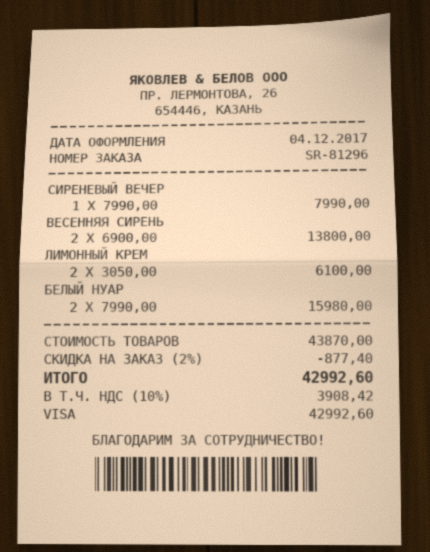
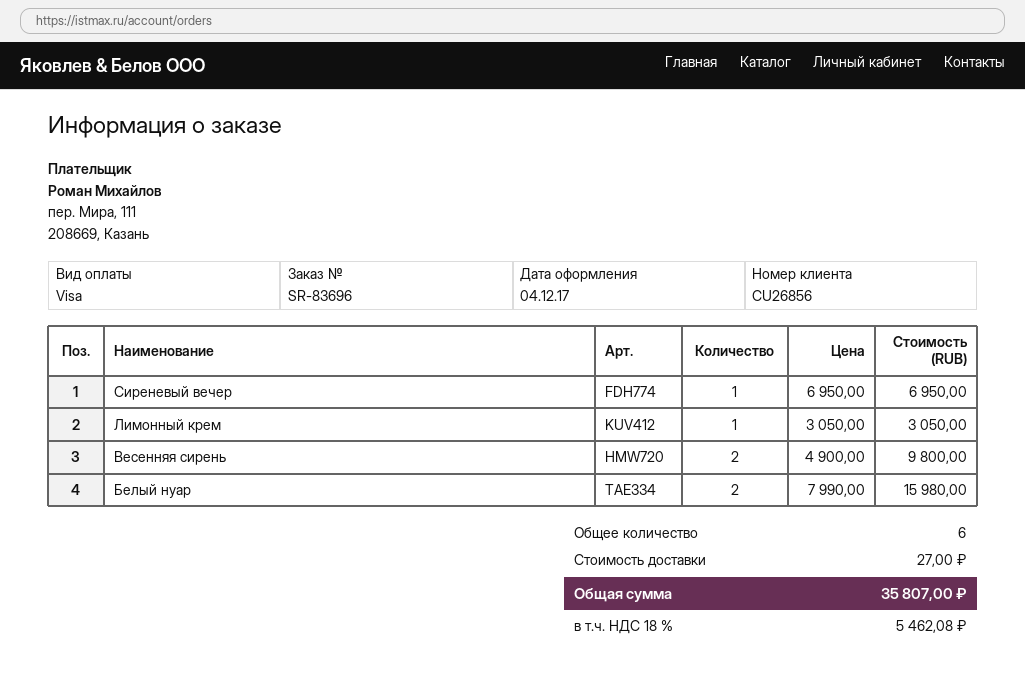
order number: SR-81296 -> SR-83696
СИРЕНЕВЫЙ ВЕЧЕР: 1 x 7990.00 = 7990.00 -> 1 x 6950.00 = 6950.00
ВЕСЕННЯЯ СИРЕНЬ: 2 x 6900.00 = 13800.00 -> 2 x 4900.00 = 9800.00
ЛИМОННЫЙ КРЕМ: 2 x 3050.00 = 6100.00 -> 1 x 3050.00 = 3050.00
discount: 2% = 877.40 -> none
shipping: none -> 27.00
tax: 10% = 3908.42 -> 18% = 5462.08
total: 42992.60 -> 35807.00

